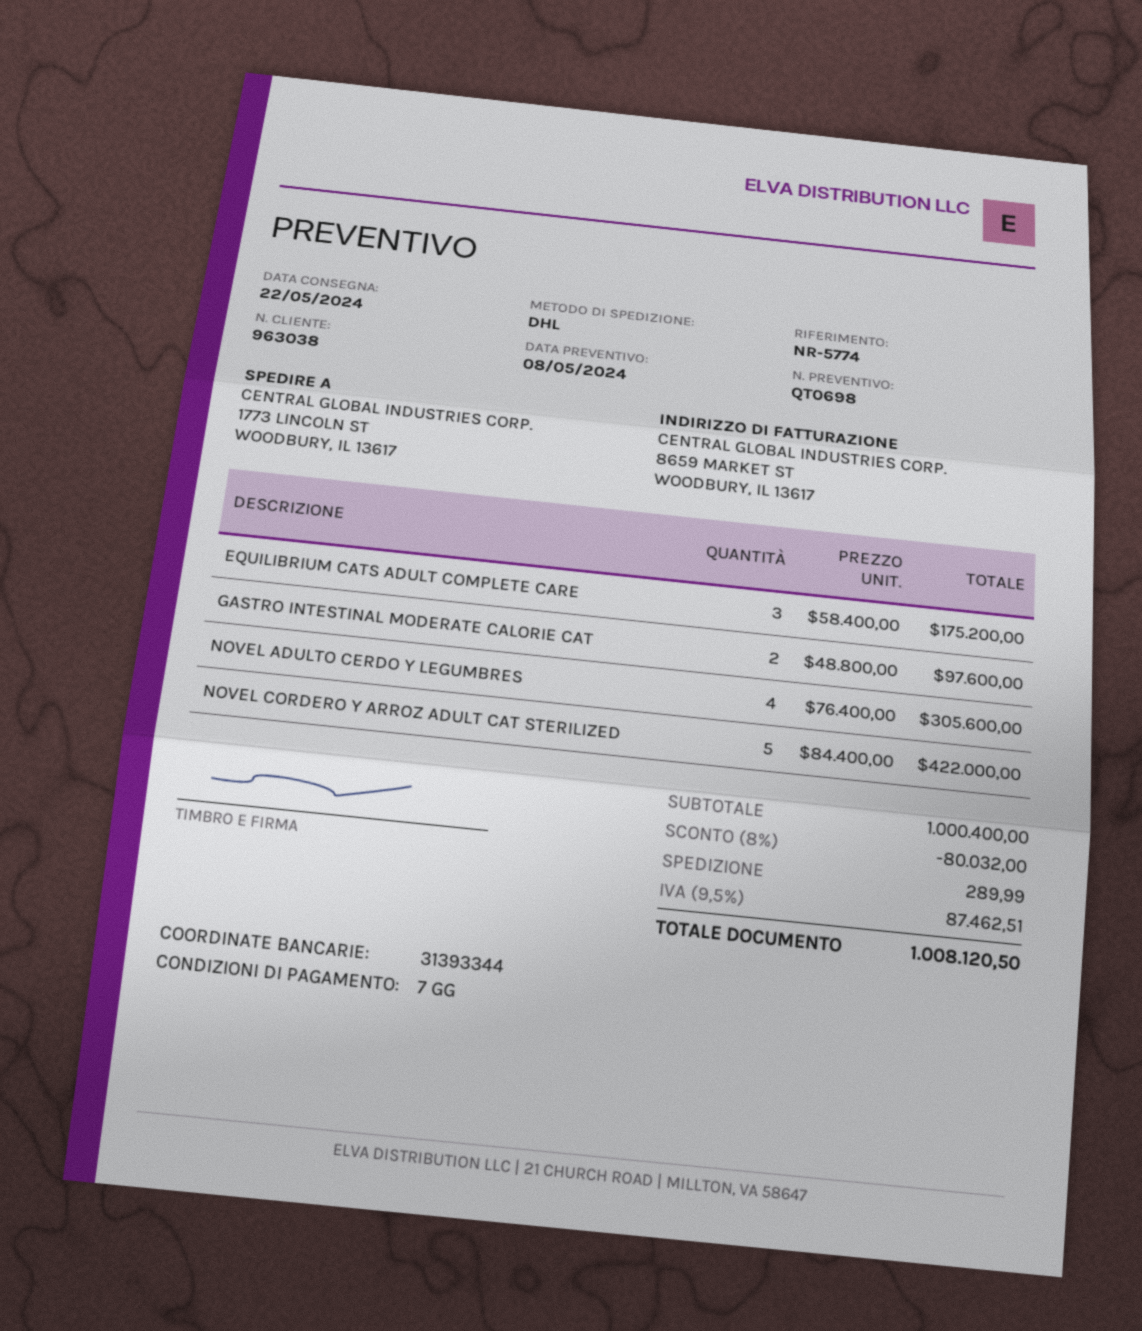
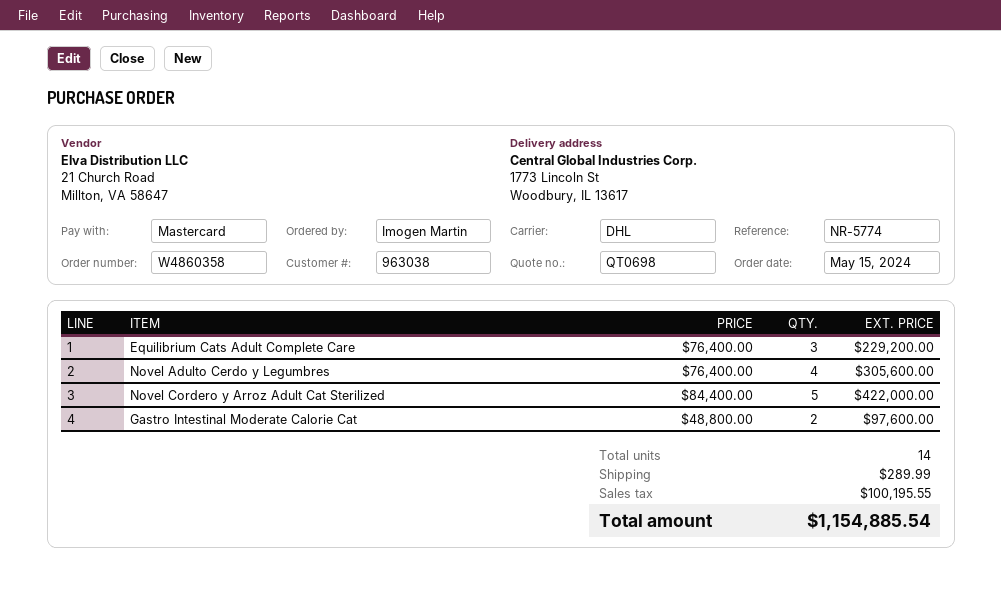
EQUILIBRIUM CATS ADULT COMPLETE CARE: 3 x 58400.00 = 175200.00 -> 3 x 76400.00 = 229200.00
discount: 8% = 80032.00 -> none
tax: 87462.51 -> 100195.55
total: 1008120.50 -> 1154885.54

